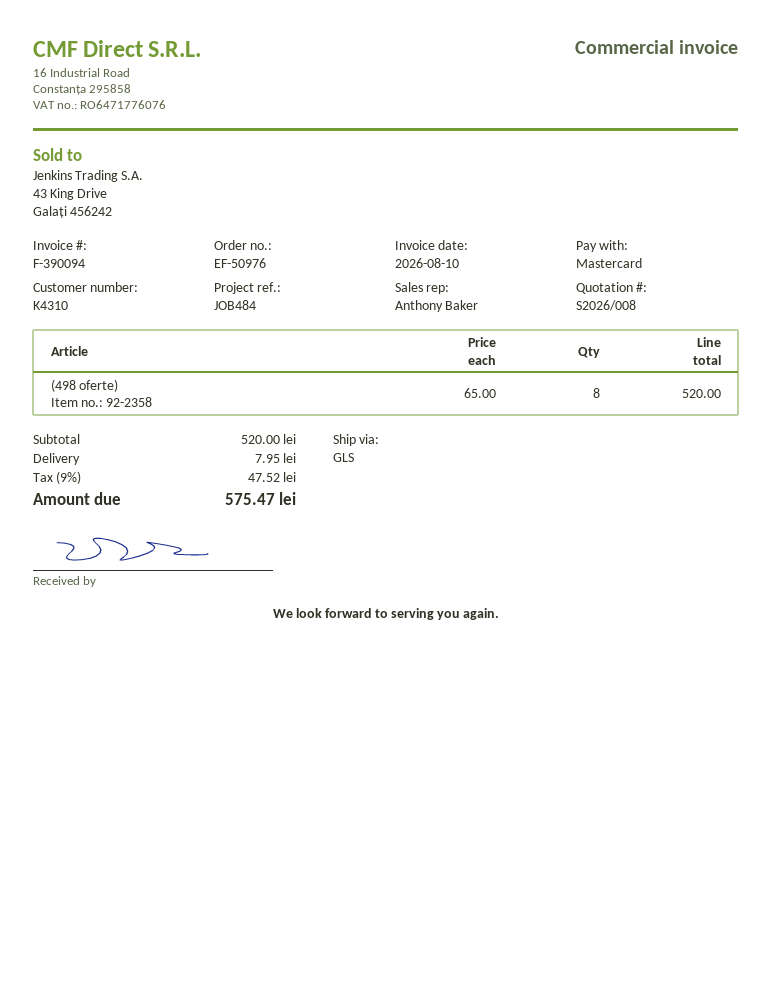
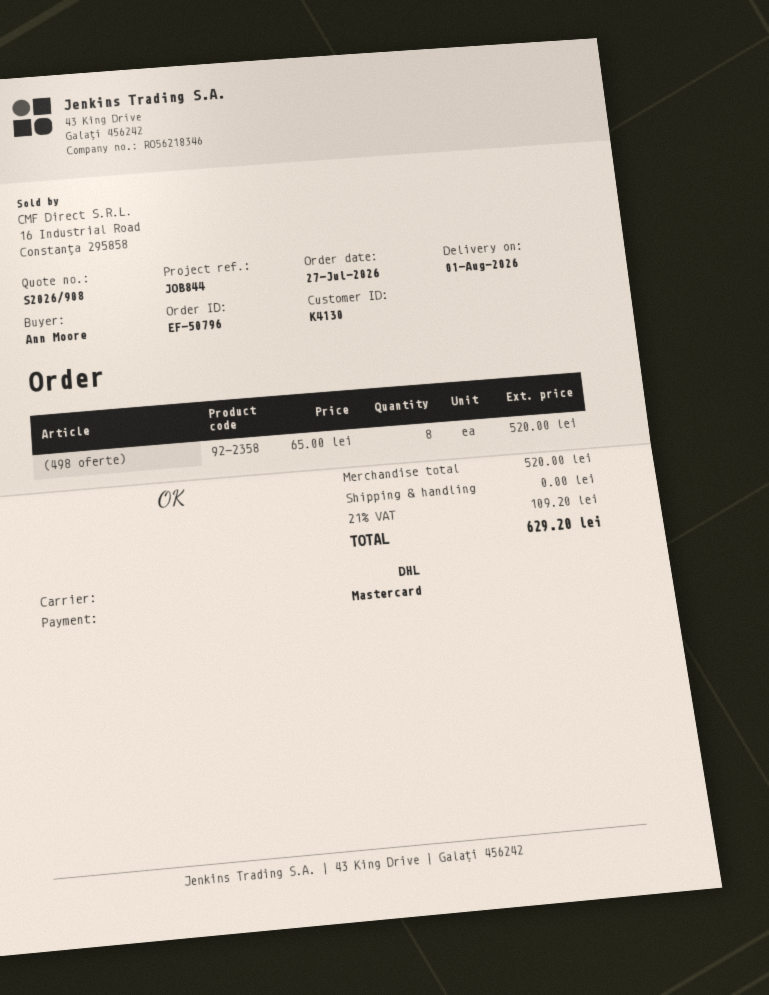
quote number: S2026/008 -> S2026/908
order number: EF-50976 -> EF-50796
customer number: K4310 -> K4130
reference: JOB484 -> JOB844
shipping method: GLS -> DHL
shipping: 7.95 -> 0.00
tax: 9% = 47.52 -> 21% = 109.20
total: 575.47 -> 629.20

